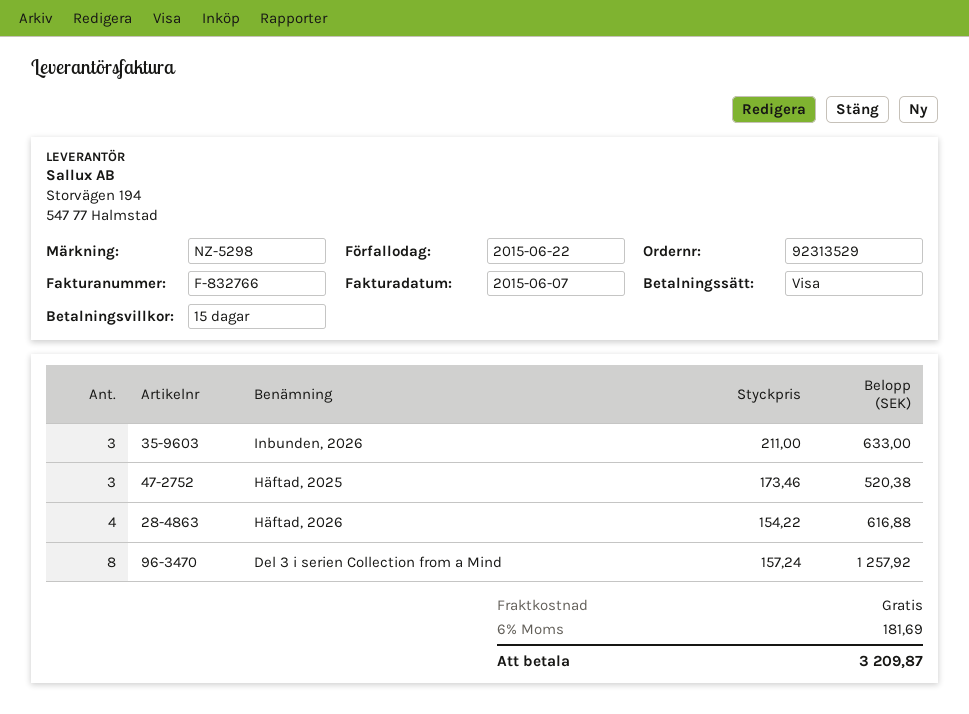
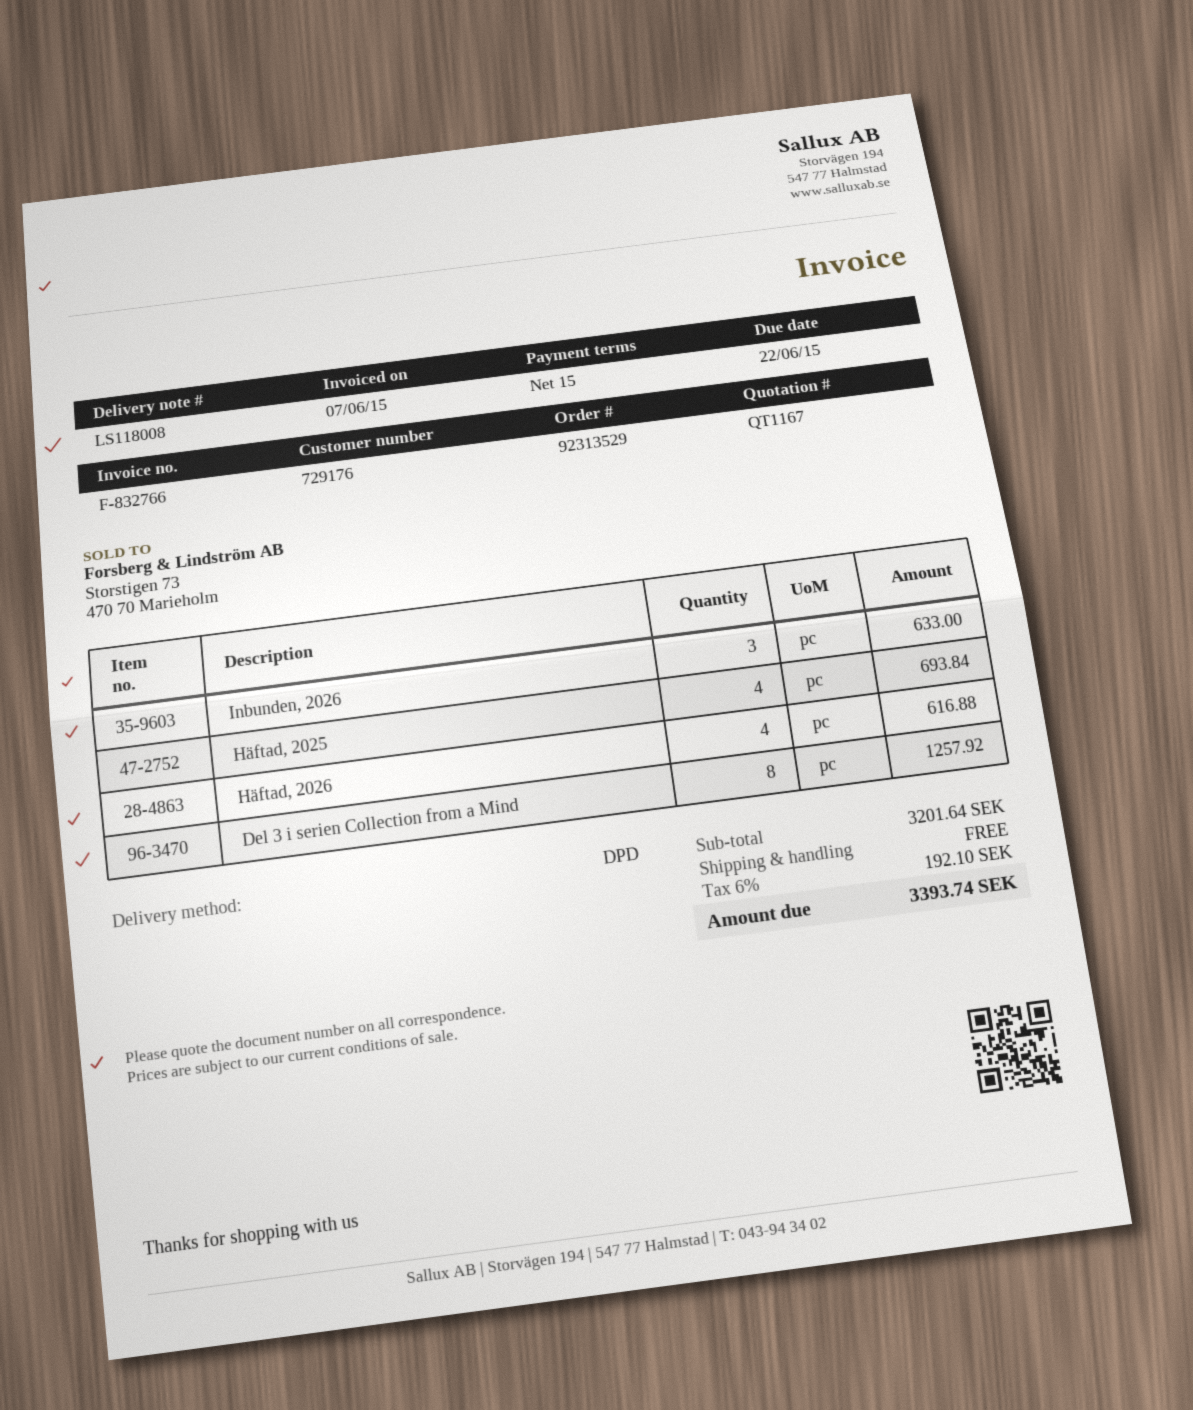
Häftad, 2025: 3 for 520.38 -> 4 for 693.84
tax: 6% = 181.69 -> 6% = 192.10
total: 3209.87 -> 3393.74

